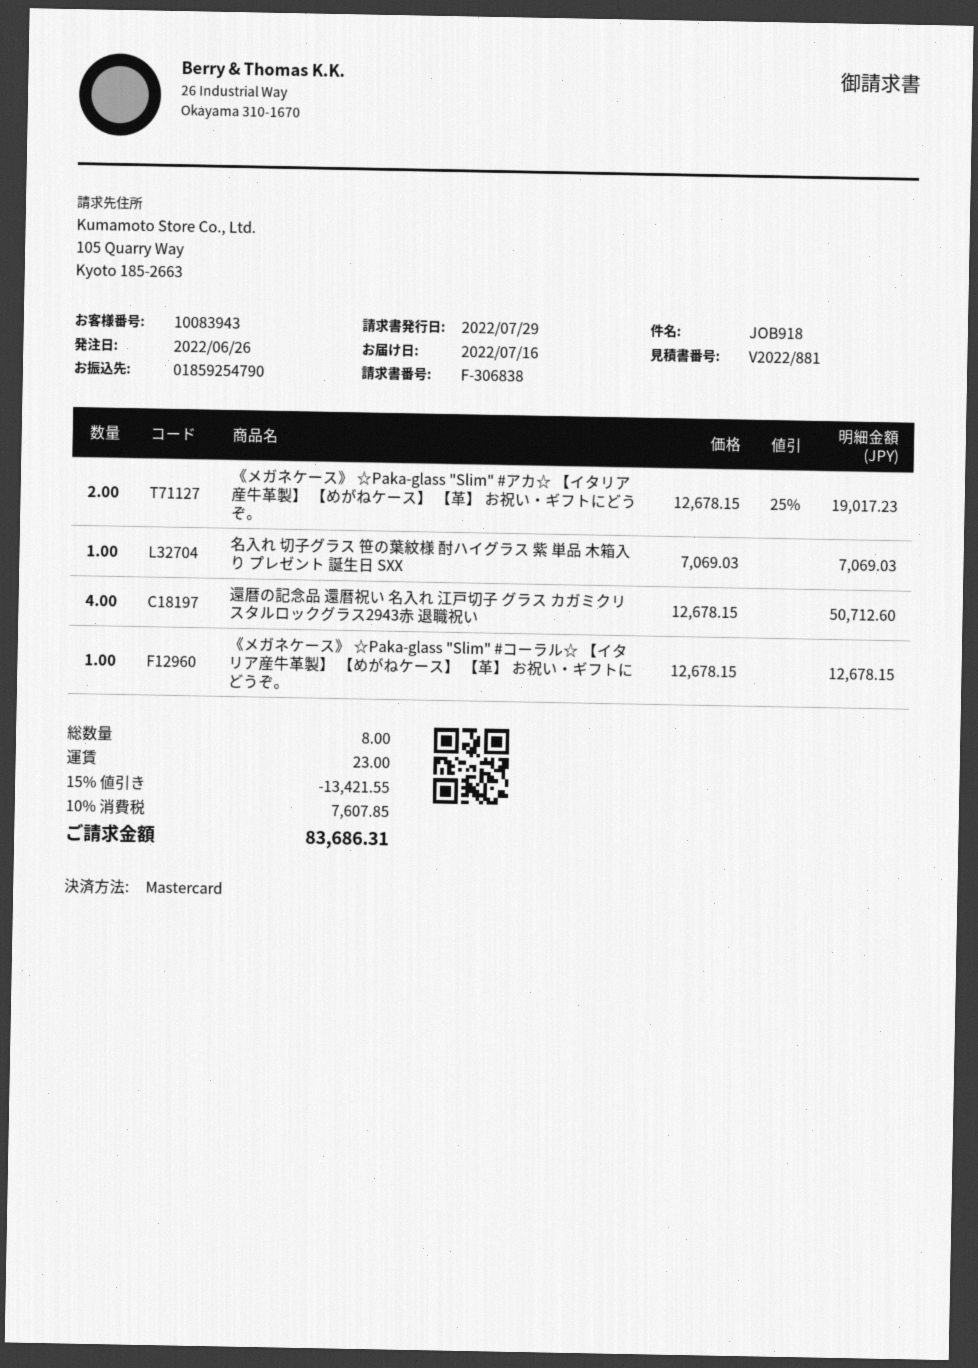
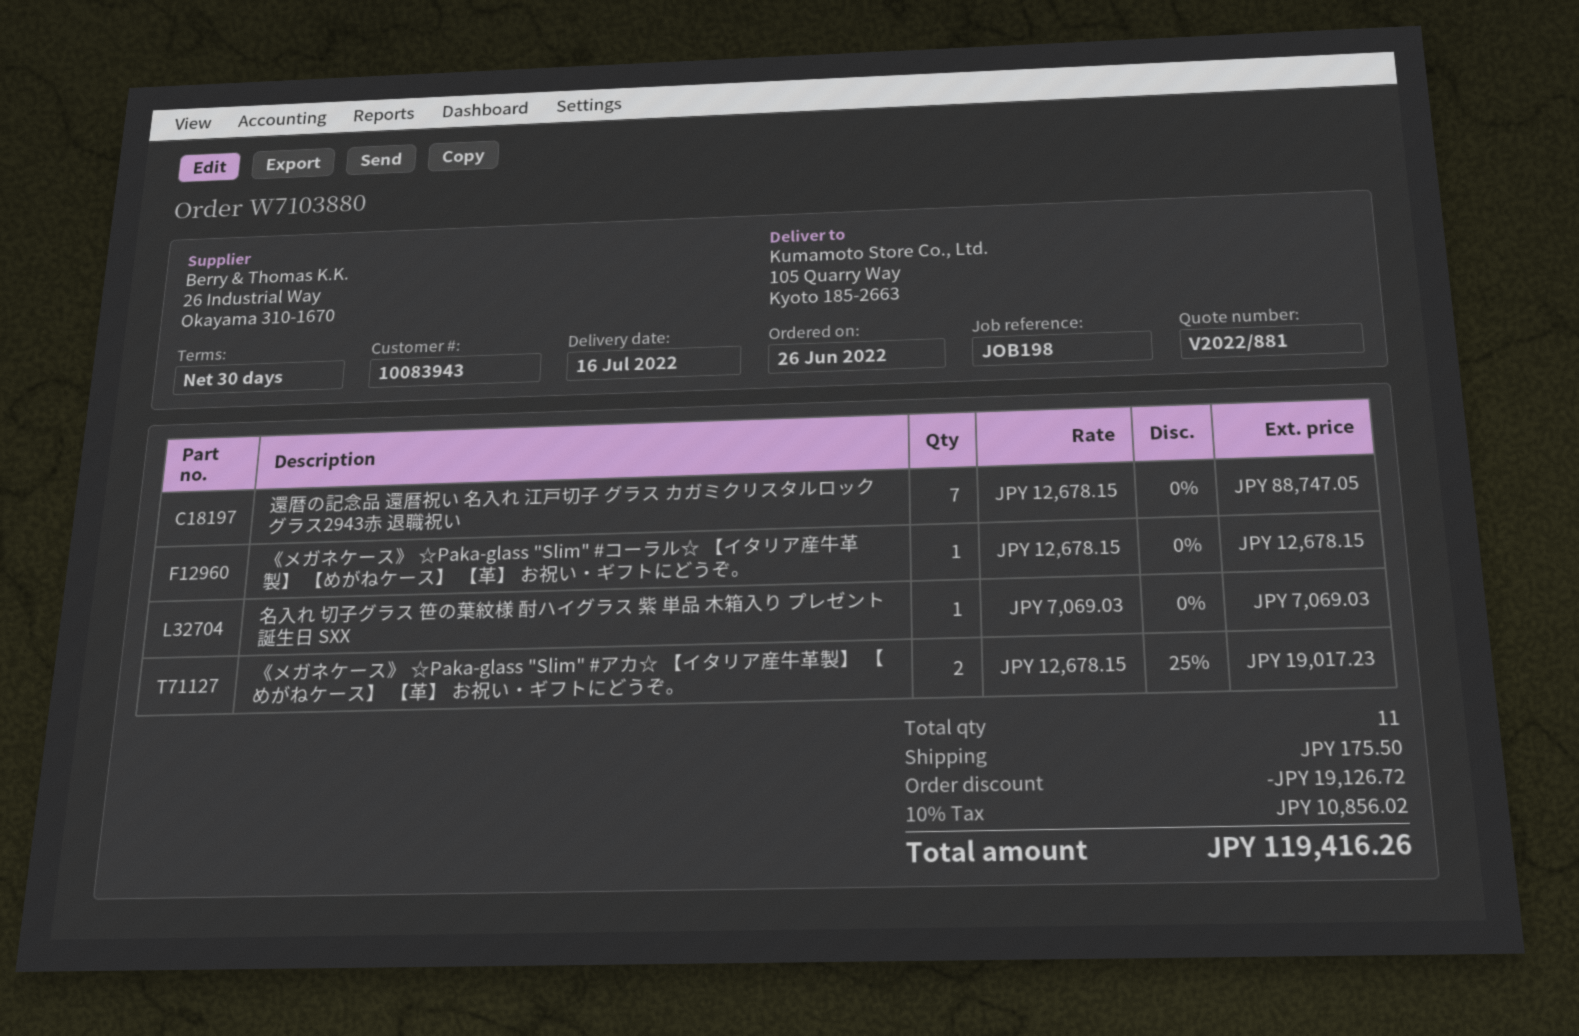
reference: JOB918 -> JOB198
還暦の記念品 還暦祝い 名入れ 江戸切子 グラス カガミクリスタルロックグラス2943赤 退職祝い: 4 x 12678.15 = 50712.60 -> 7 x 12678.15 = 88747.05
total quantity: 8 -> 11
discount: 13421.55 -> 19126.72
shipping: 23.00 -> 175.50
tax: 10% = 7607.85 -> 10% = 10856.02
total: 83686.31 -> 119416.26

